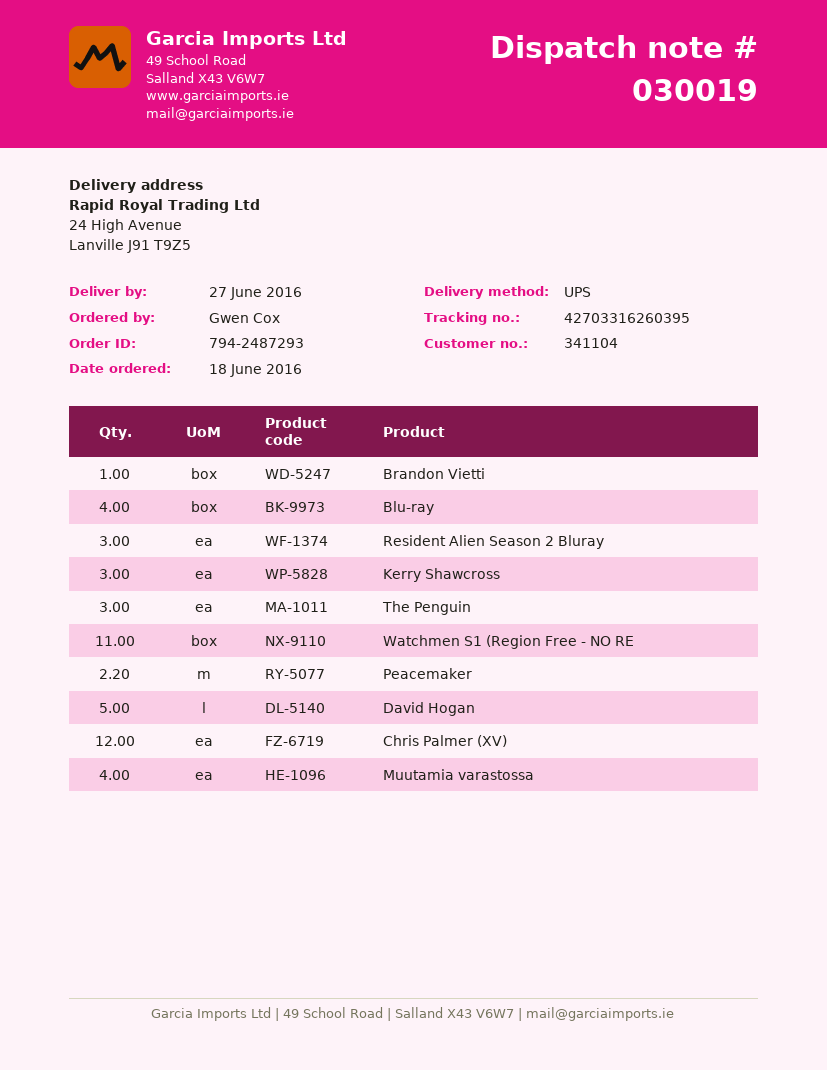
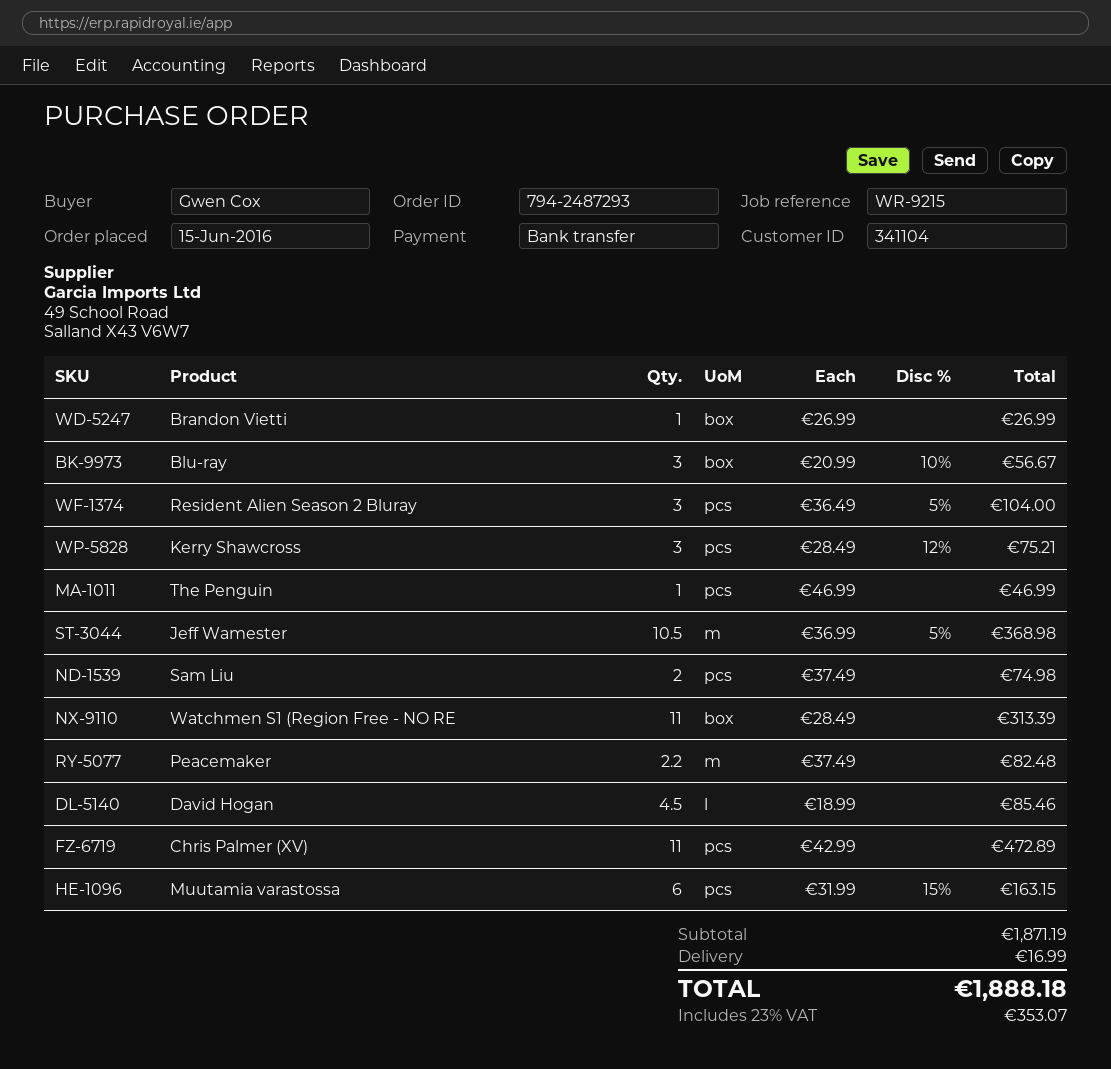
order date: 2016-06-18 -> 2016-06-15
Blu-ray: 4 -> 3
The Penguin: 3 -> 1
David Hogan: 5 -> 4.5
Chris Palmer (XV): 12 -> 11
Muutamia varastossa: 4 -> 6
Jeff Wamester: none -> 10.5
Sam Liu: none -> 2

